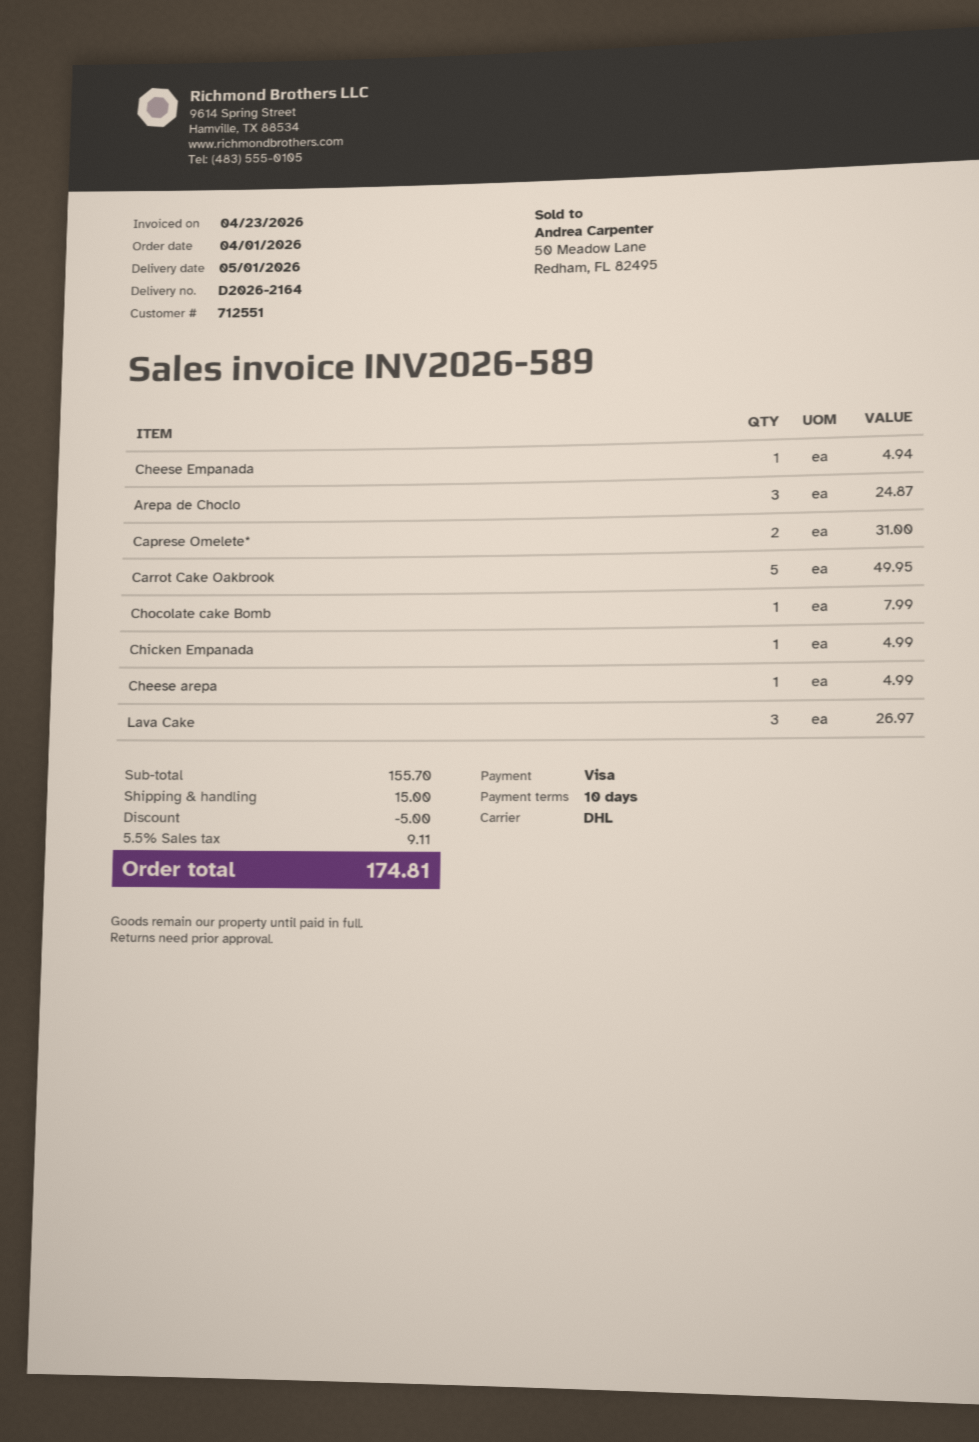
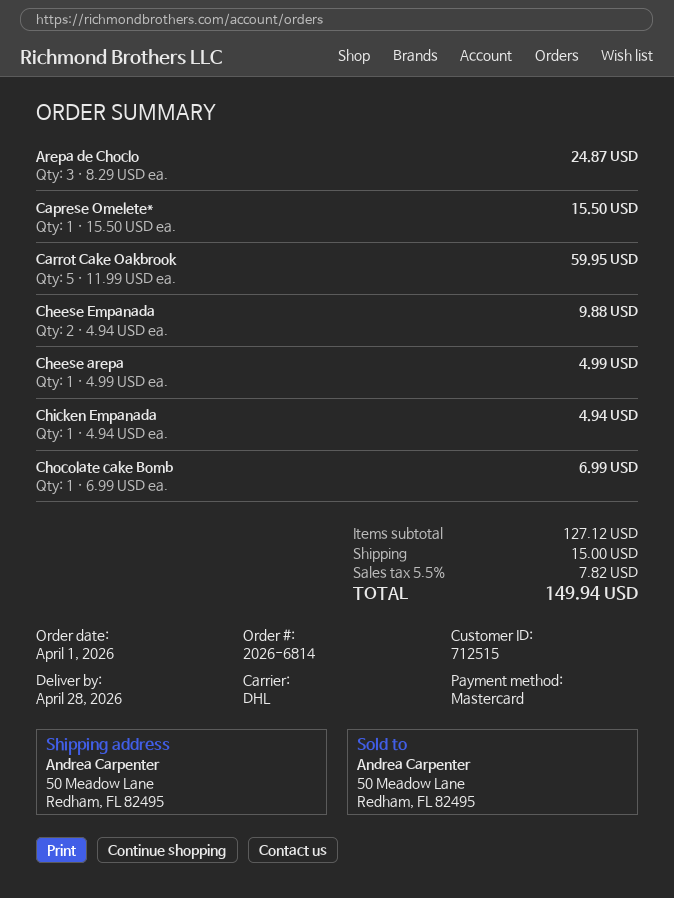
delivery date: 2026-05-01 -> 2026-04-28
customer number: 712551 -> 712515
payment method: Visa -> Mastercard
Cheese Empanada: 1 for 4.94 -> 2 for 9.88
Caprese Omelete*: 2 for 31.00 -> 1 for 15.50
Carrot Cake Oakbrook: 5 for 49.95 -> 5 for 59.95
Chocolate cake Bomb: 1 for 7.99 -> 1 for 6.99
Chicken Empanada: 1 for 4.99 -> 1 for 4.94
Lava Cake: 3 for 26.97 -> none
subtotal: 155.70 -> 127.12
discount: 5.00 -> none
tax: 5.5% = 9.11 -> 5.5% = 7.82
total: 174.81 -> 149.94

